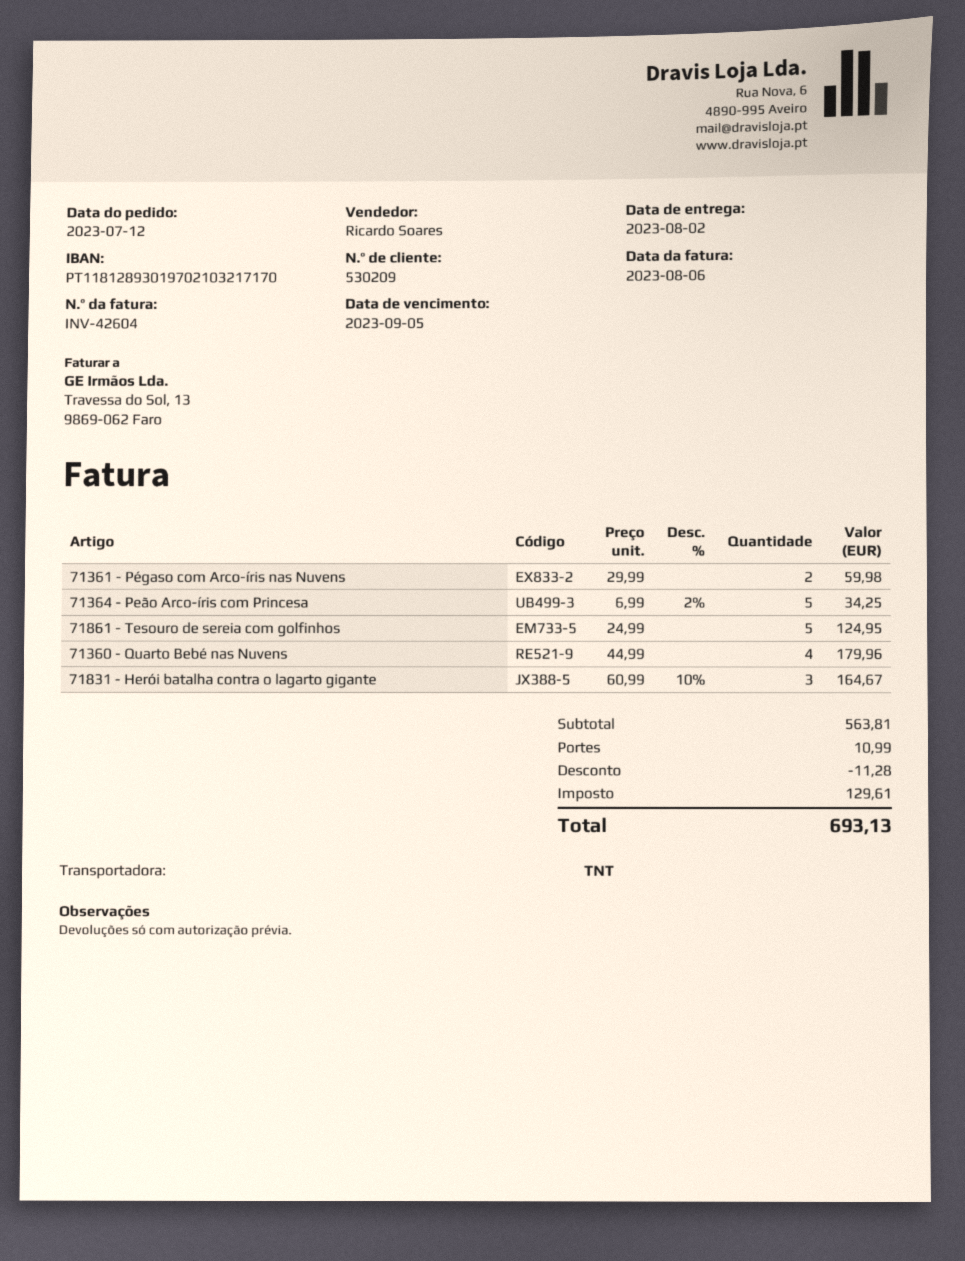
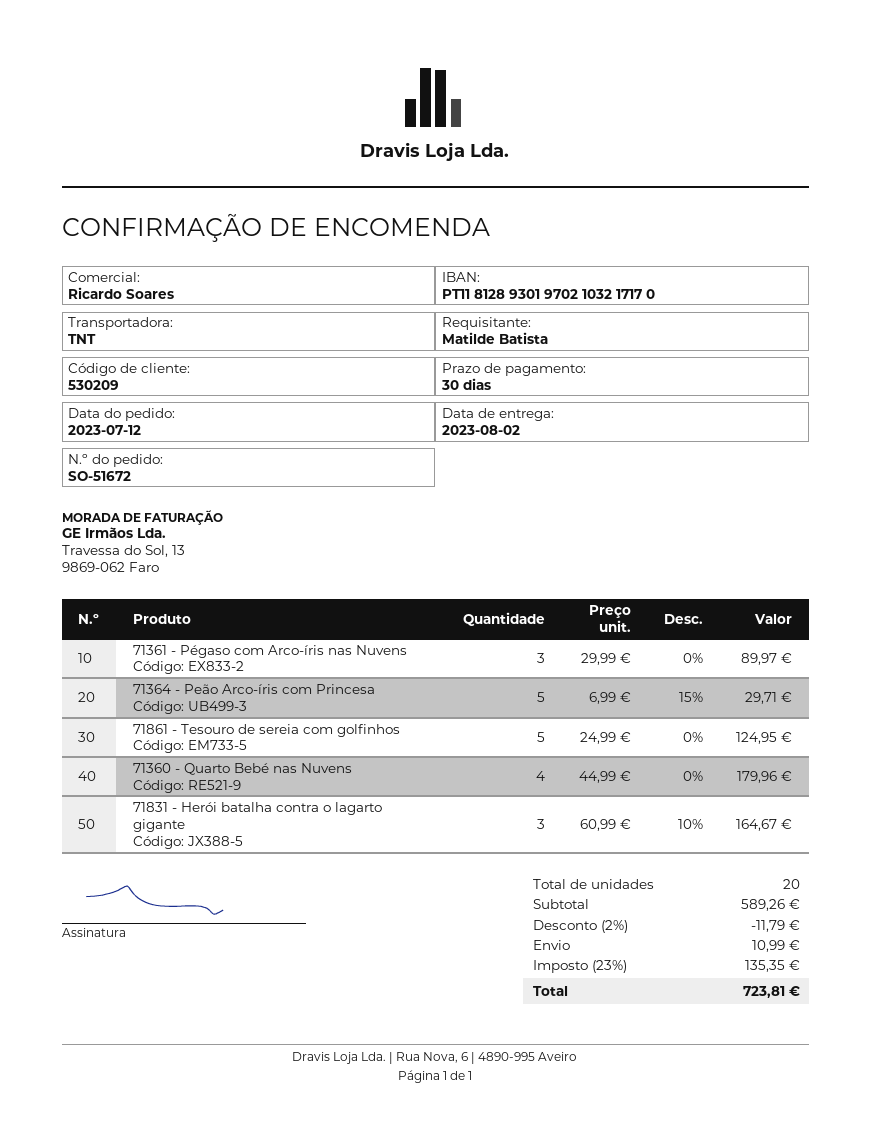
71361 - Pégaso com Arco-íris nas Nuvens: 2 x 29.99 = 59.98 -> 3 x 29.99 = 89.97
71364 - Peão Arco-íris com Princesa: 5 x 6.99 - 2% = 34.25 -> 5 x 6.99 - 15% = 29.71
subtotal: 563.81 -> 589.26
discount: 11.28 -> 11.79
tax: 129.61 -> 135.35
total: 693.13 -> 723.81

